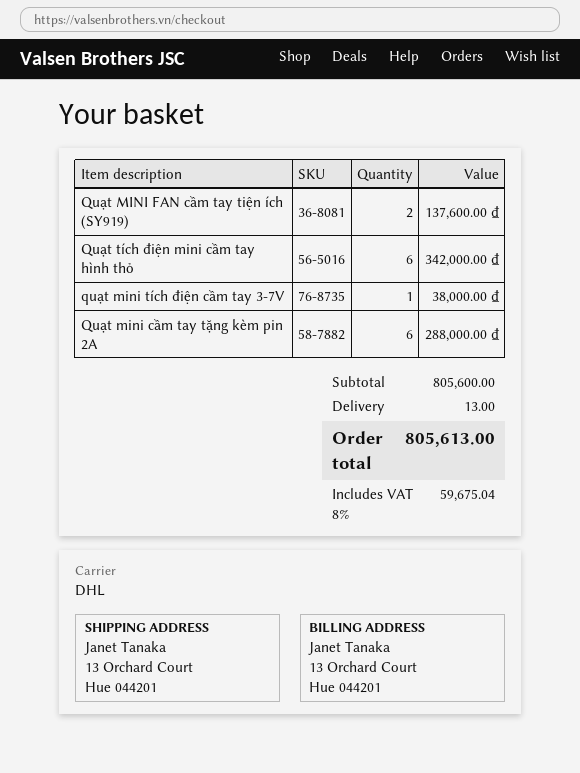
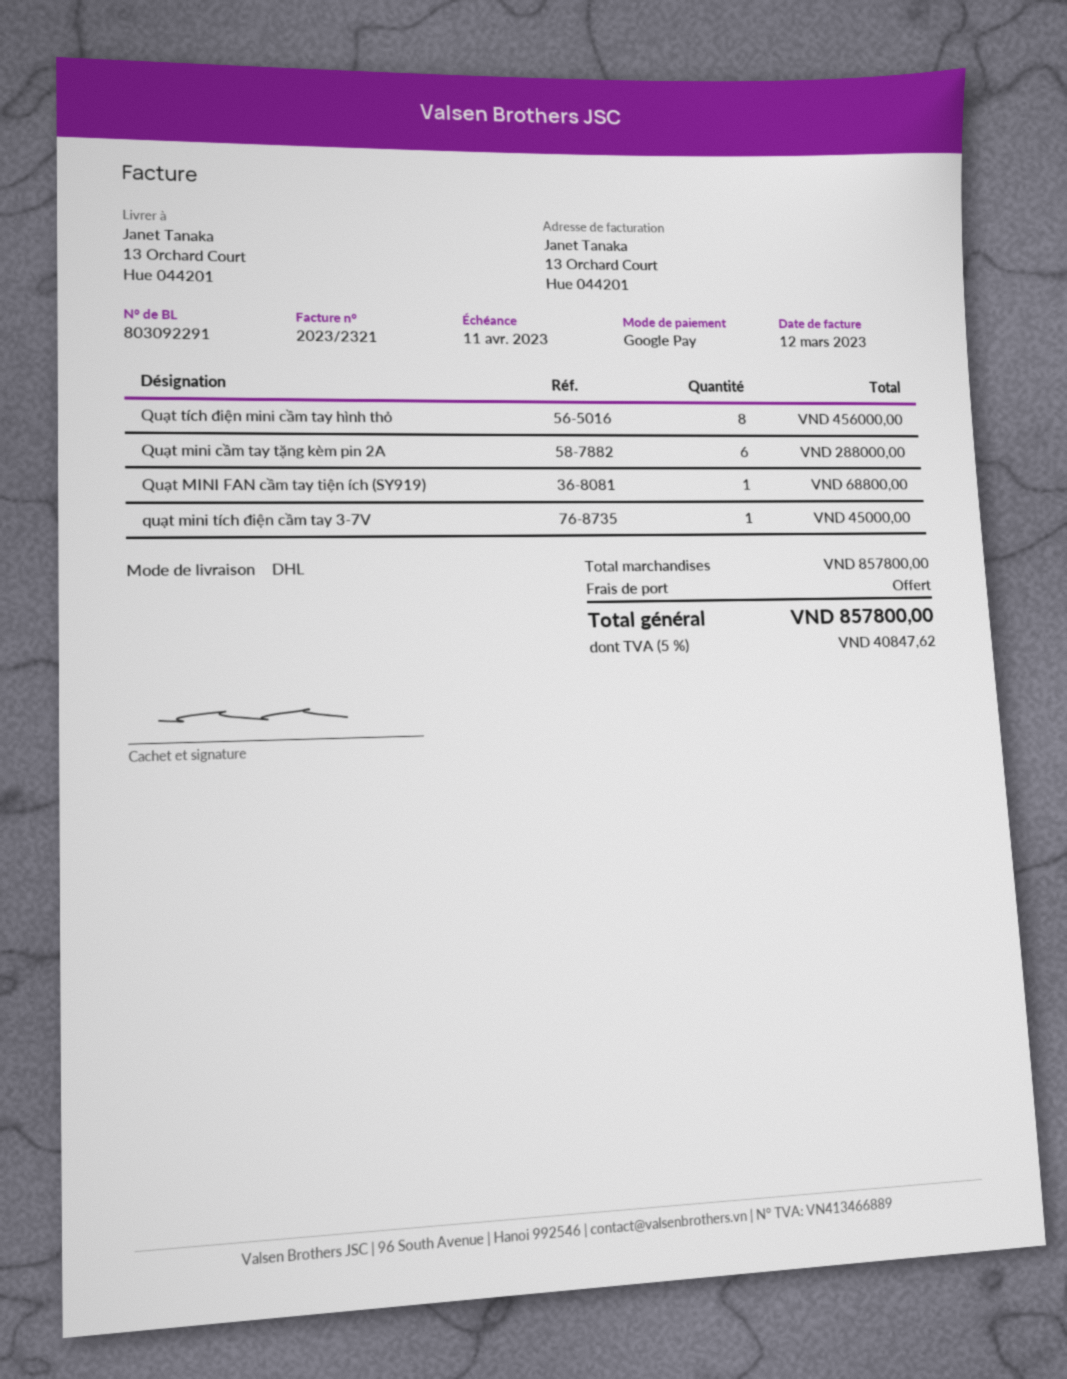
Quạt MINI FAN cầm tay tiện ích (SY919): 2 for 137600.00 -> 1 for 68800.00
Quạt tích điện mini cầm tay hình thỏ: 6 for 342000.00 -> 8 for 456000.00
quạt mini tích điện cầm tay 3-7V: 1 for 38000.00 -> 1 for 45000.00
subtotal: 805600.00 -> 857800.00
shipping: 13.00 -> 0.00
tax: 8% = 59675.04 -> 5% = 40847.62
total: 805613.00 -> 857800.00

